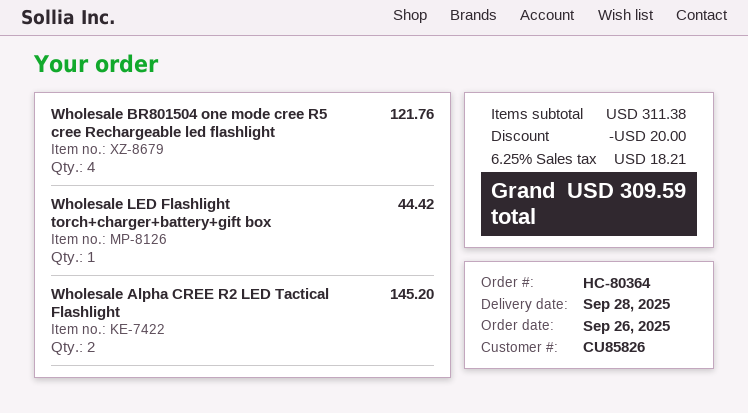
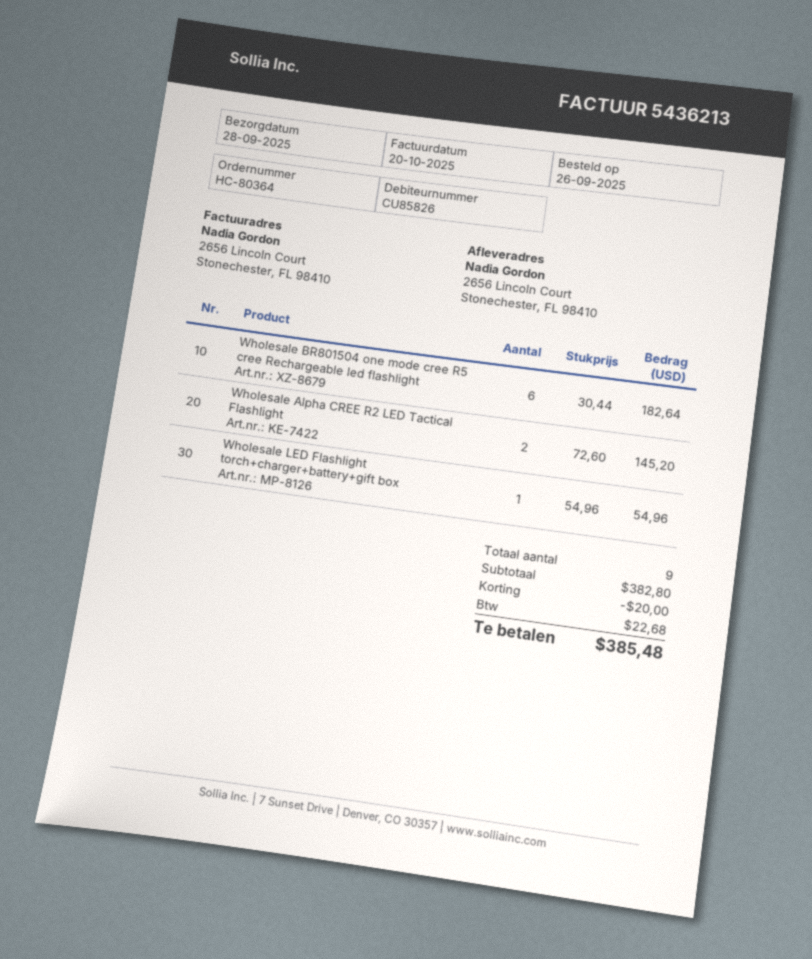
Wholesale BR801504 one mode cree R5 cree Rechargeable led flashlight: 4 for 121.76 -> 6 for 182.64
Wholesale LED Flashlight torch+charger+battery+gift box: 1 for 44.42 -> 1 for 54.96
subtotal: 311.38 -> 382.80
tax: 18.21 -> 22.68
total: 309.59 -> 385.48

